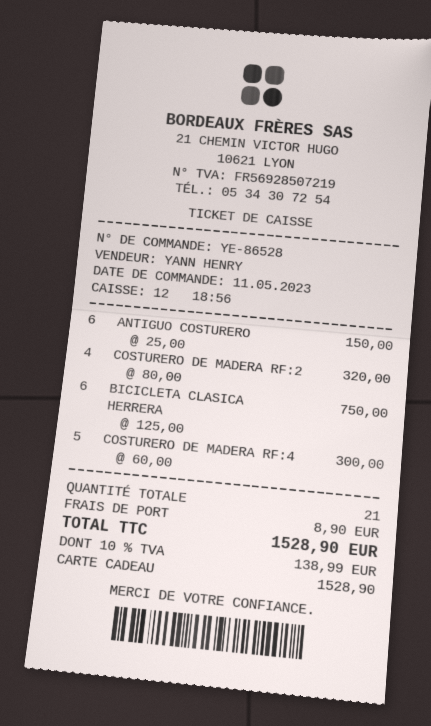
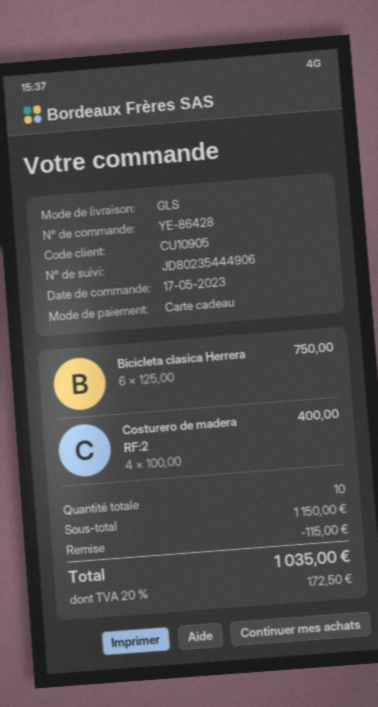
order number: YE-86528 -> YE-86428
order date: 2023-05-11 -> 2023-05-17
ANTIGUO COSTURERO: 6 x 25.00 = 150.00 -> none
COSTURERO DE MADERA RF:2: 4 x 80.00 = 320.00 -> 4 x 100.00 = 400.00
COSTURERO DE MADERA RF:4: 5 x 60.00 = 300.00 -> none
total quantity: 21 -> 10
discount: none -> 115.00
shipping: 8.90 -> none
tax: 10% = 138.99 -> 20% = 172.50
total: 1528.90 -> 1035.00

